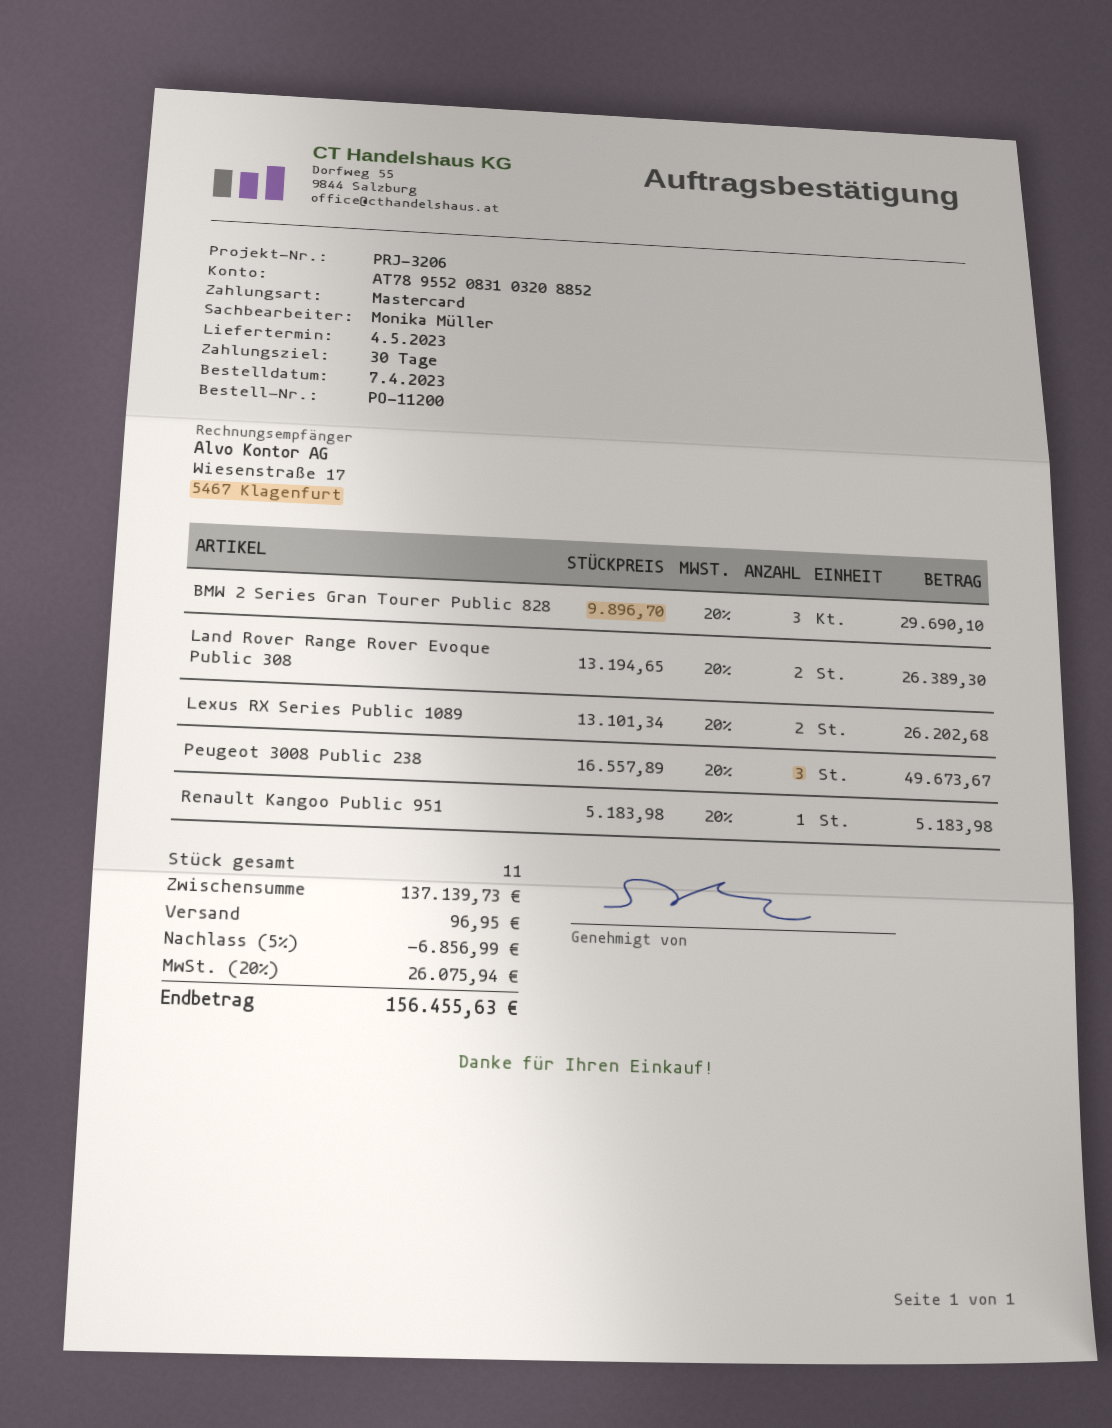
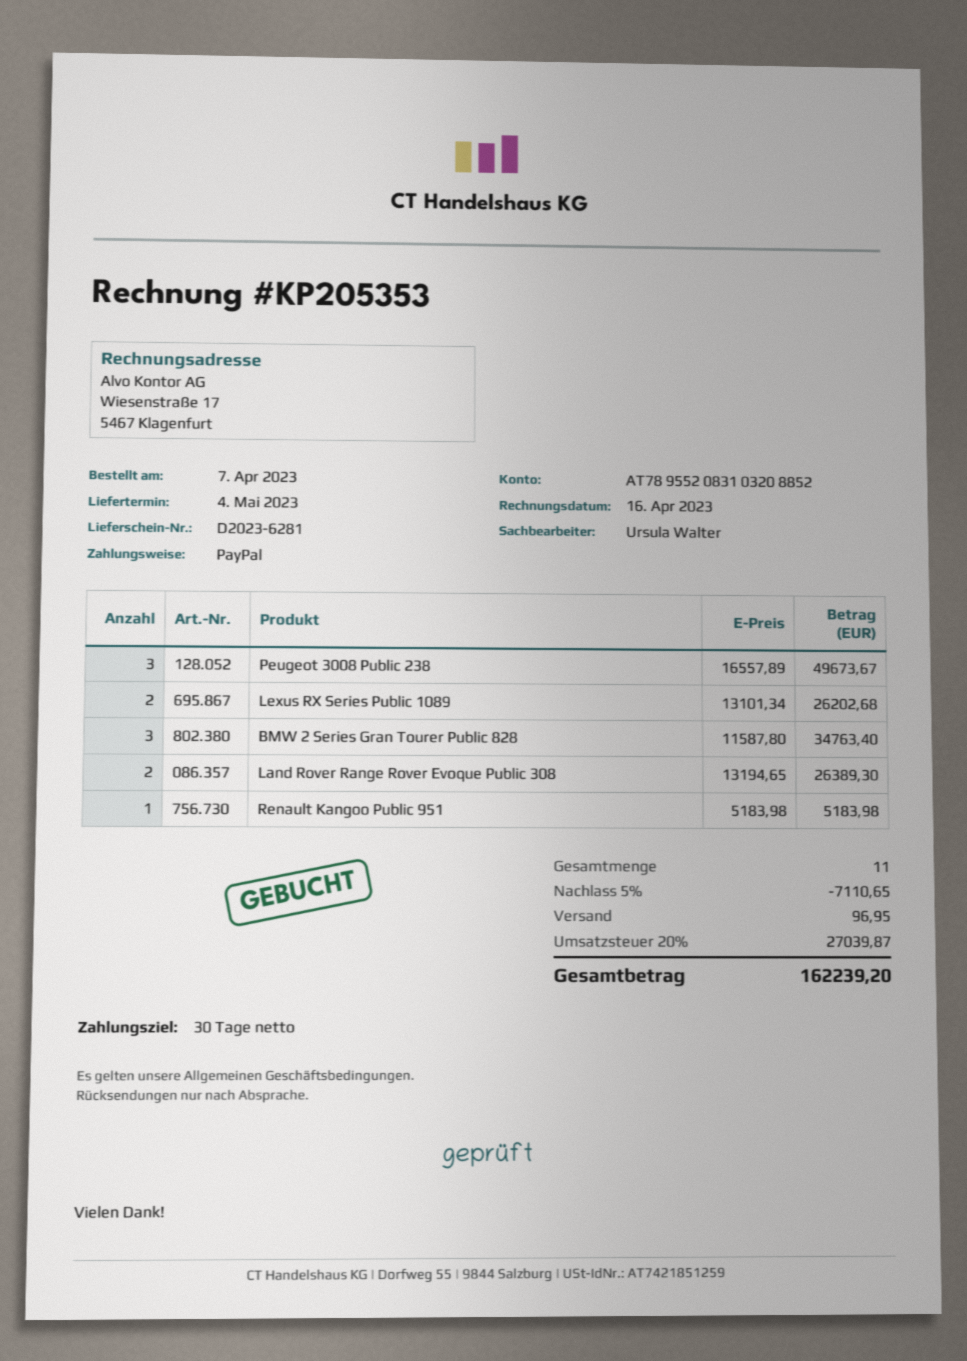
sales rep: Monika Müller -> Ursula Walter
payment method: Mastercard -> PayPal
BMW 2 Series Gran Tourer Public 828: 3 x 9896.70 = 29690.10 -> 3 x 11587.80 = 34763.40
discount: 5% = 6856.99 -> 5% = 7110.65
tax: 20% = 26075.94 -> 20% = 27039.87
total: 156455.63 -> 162239.20

